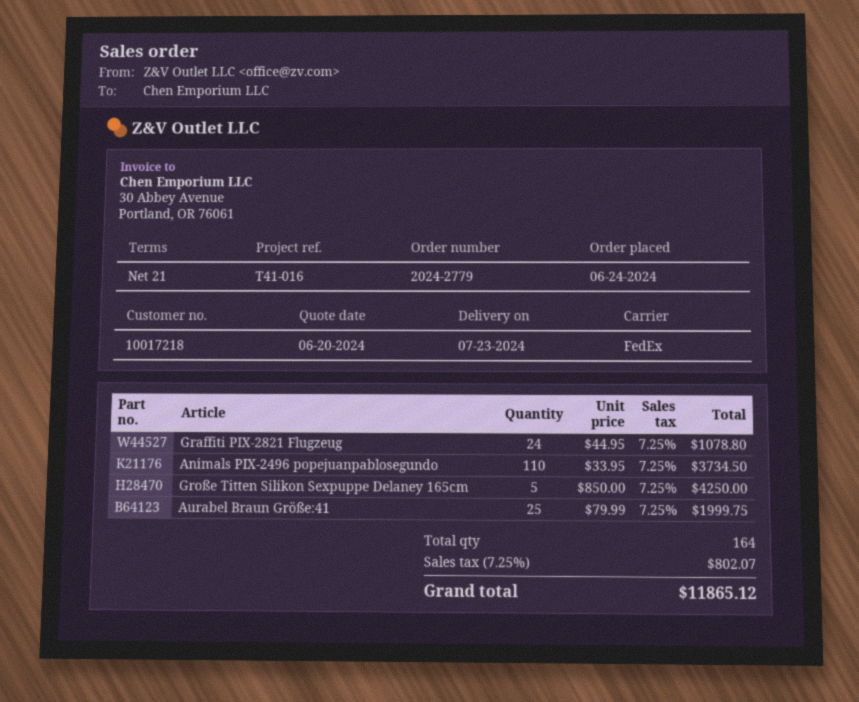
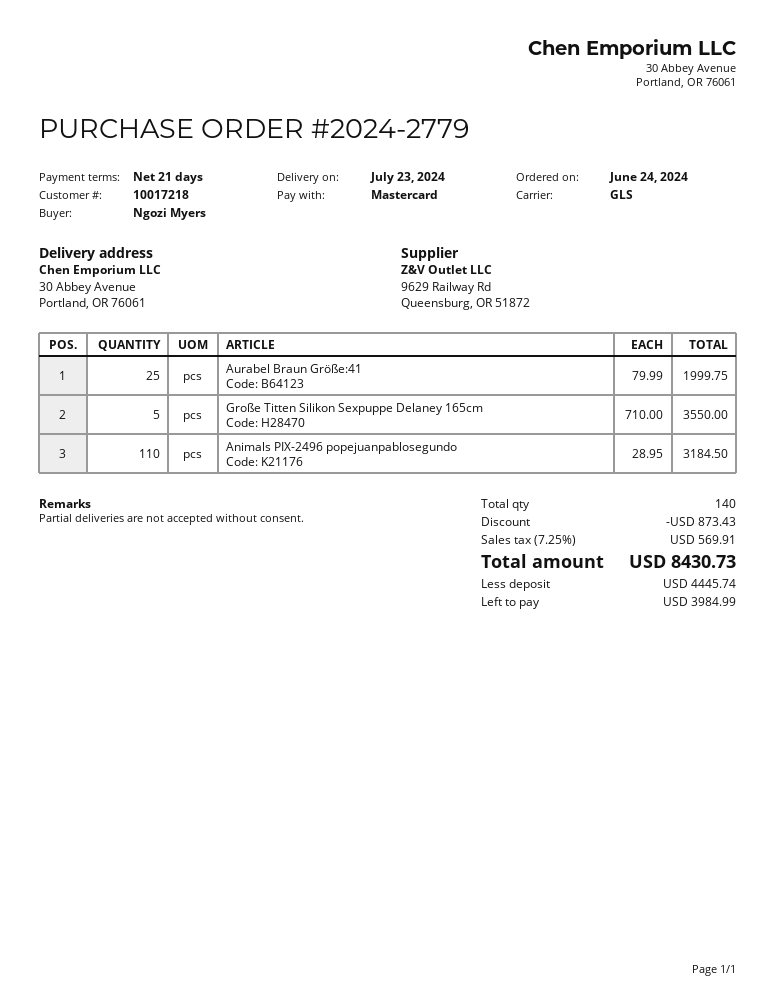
shipping method: FedEx -> GLS
Graffiti PIX-2821 Flugzeug: 24 x 44.95 = 1078.80 -> none
Animals PIX-2496 popejuanpablosegundo: 110 x 33.95 = 3734.50 -> 110 x 28.95 = 3184.50
Große Titten Silikon Sexpuppe Delaney 165cm: 5 x 850.00 = 4250.00 -> 5 x 710.00 = 3550.00
total quantity: 164 -> 140
discount: none -> 873.43
tax: 7.25% = 802.07 -> 7.25% = 569.91
total: 11865.12 -> 8430.73

